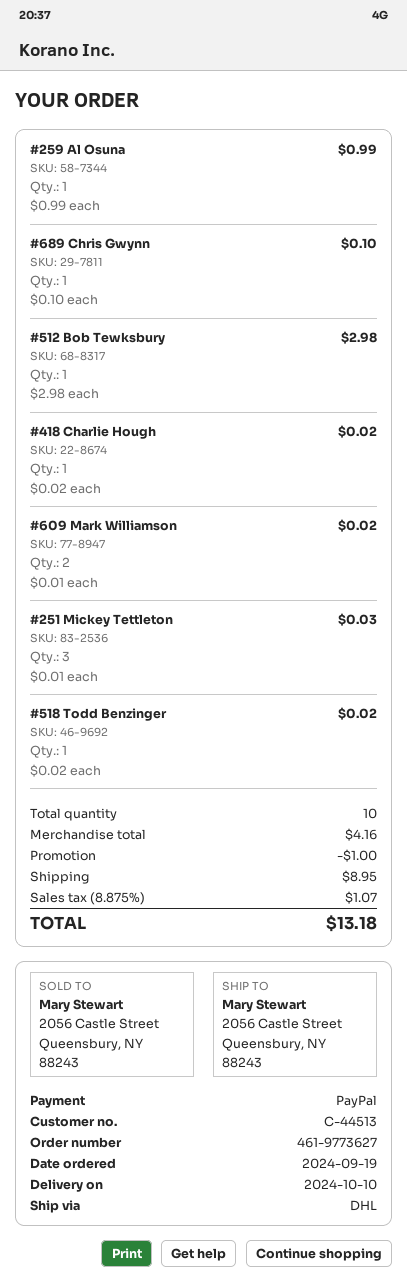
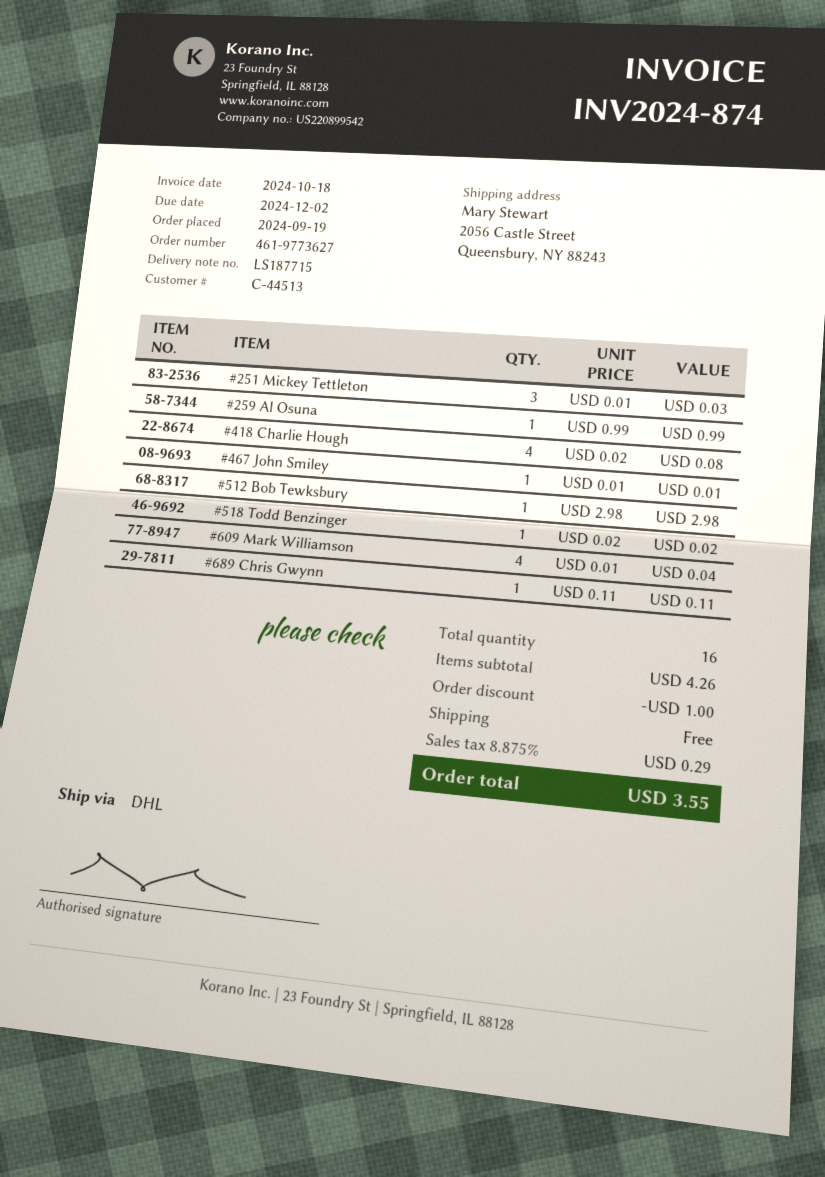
#689 Chris Gwynn: 1 x 0.10 = 0.10 -> 1 x 0.11 = 0.11
#418 Charlie Hough: 1 x 0.02 = 0.02 -> 4 x 0.02 = 0.08
#609 Mark Williamson: 2 x 0.01 = 0.02 -> 4 x 0.01 = 0.04
#467 John Smiley: none -> 1 x 0.01 = 0.01
total quantity: 10 -> 16
subtotal: 4.16 -> 4.26
shipping: 8.95 -> 0.00
tax: 8.875% = 1.07 -> 8.875% = 0.29
total: 13.18 -> 3.55

